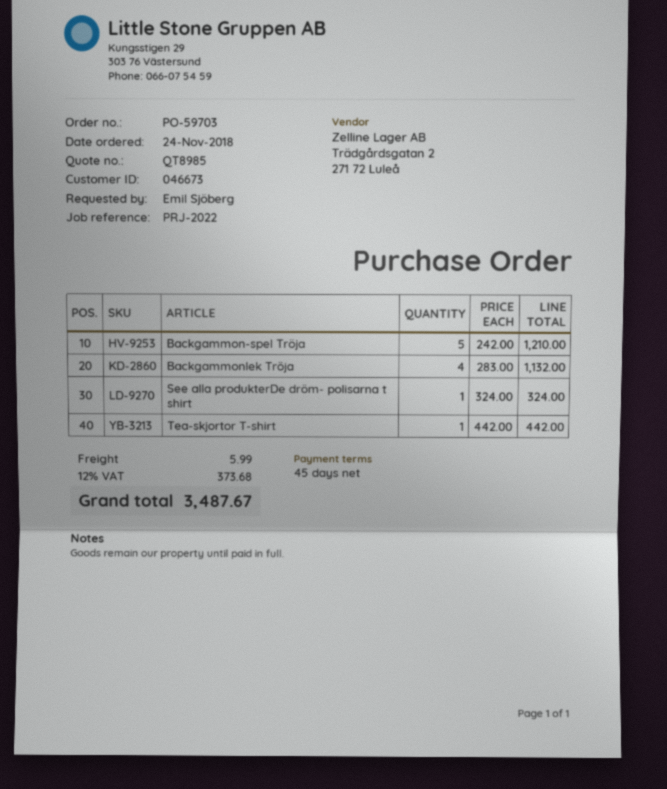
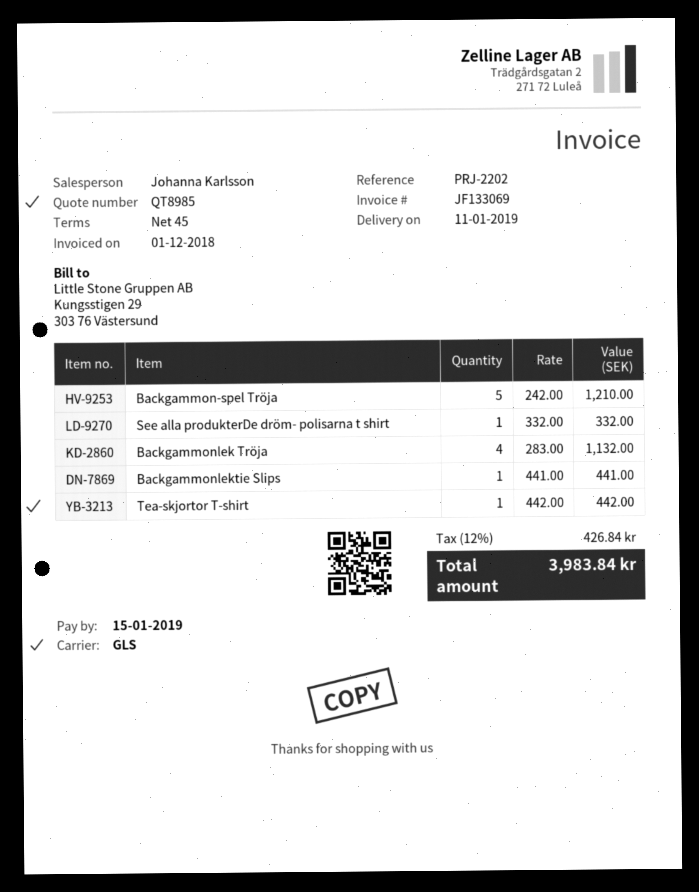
reference: PRJ-2022 -> PRJ-2202
See alla produkterDe dröm- polisarna t shirt: 1 x 324.00 = 324.00 -> 1 x 332.00 = 332.00
Backgammonlektie Slips: none -> 1 x 441.00 = 441.00
shipping: 5.99 -> none
tax: 12% = 373.68 -> 12% = 426.84
total: 3487.67 -> 3983.84

